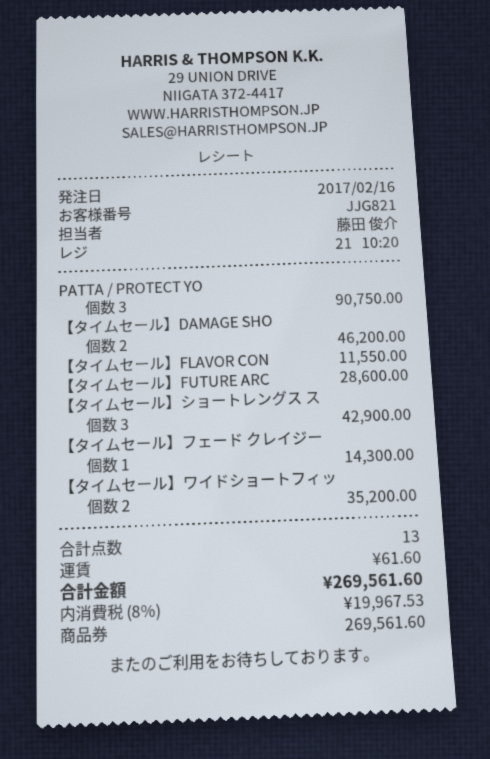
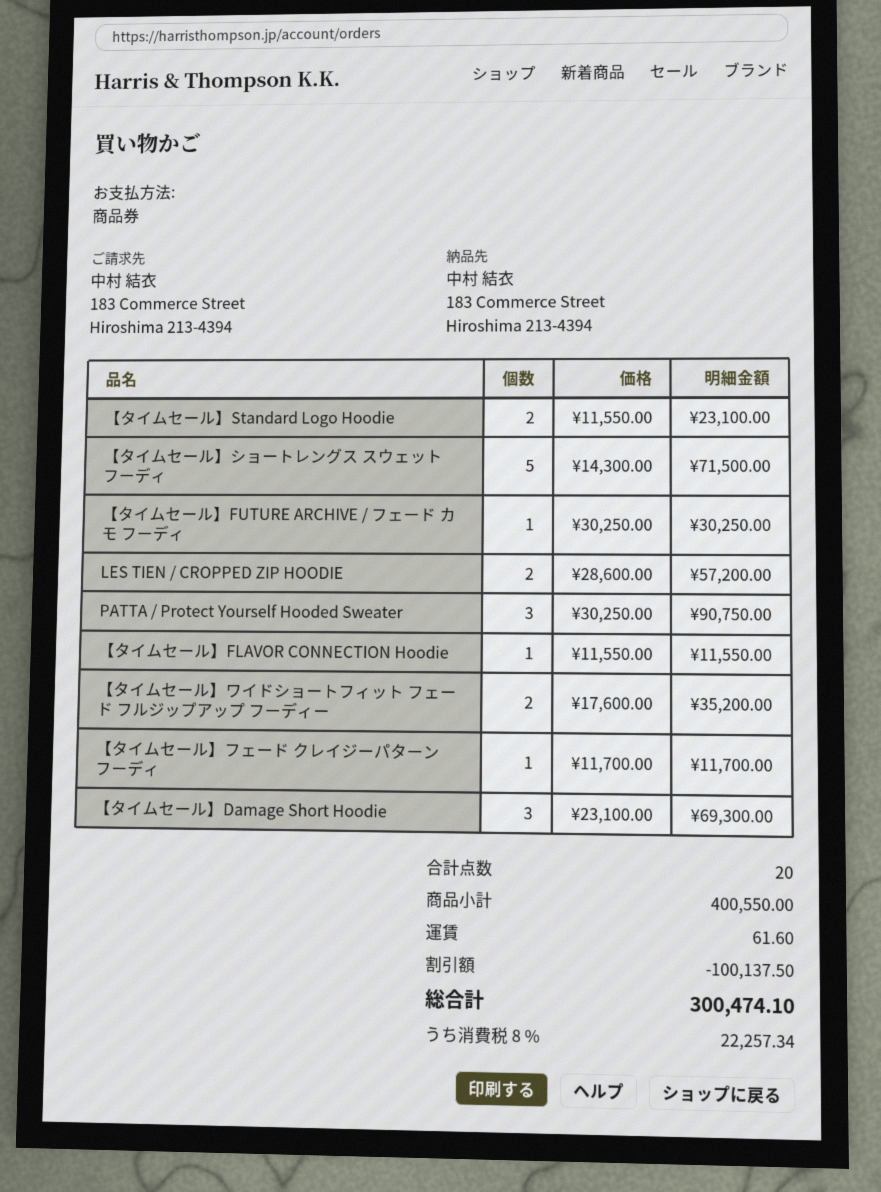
【タイムセール】DAMAGE SHO: 2 for 46200.00 -> 3 for 69300.00
【タイムセール】FUTURE ARC: 1 for 28600.00 -> 1 for 30250.00
【タイムセール】ショートレングス ス: 3 for 42900.00 -> 5 for 71500.00
【タイムセール】フェード クレイジー: 1 for 14300.00 -> 1 for 11700.00
【タイムセール】Standard Logo Hoodie: none -> 2 for 23100.00
LES TIEN / CROPPED ZIP HOODIE: none -> 2 for 57200.00
total quantity: 13 -> 20
discount: none -> 100137.50
tax: 8% = 19967.53 -> 8% = 22257.34
total: 269561.60 -> 300474.10

